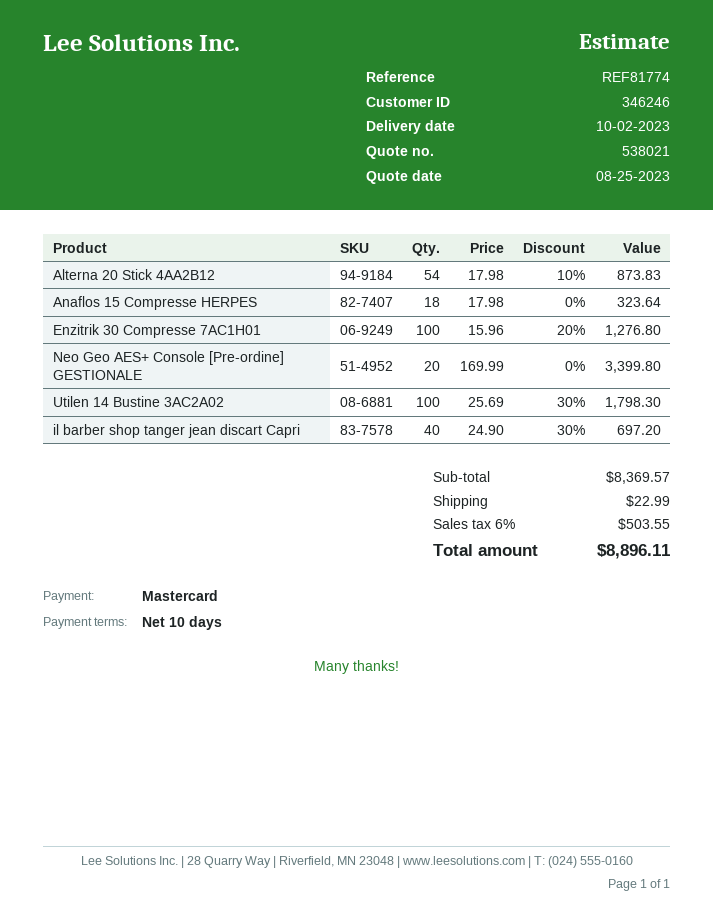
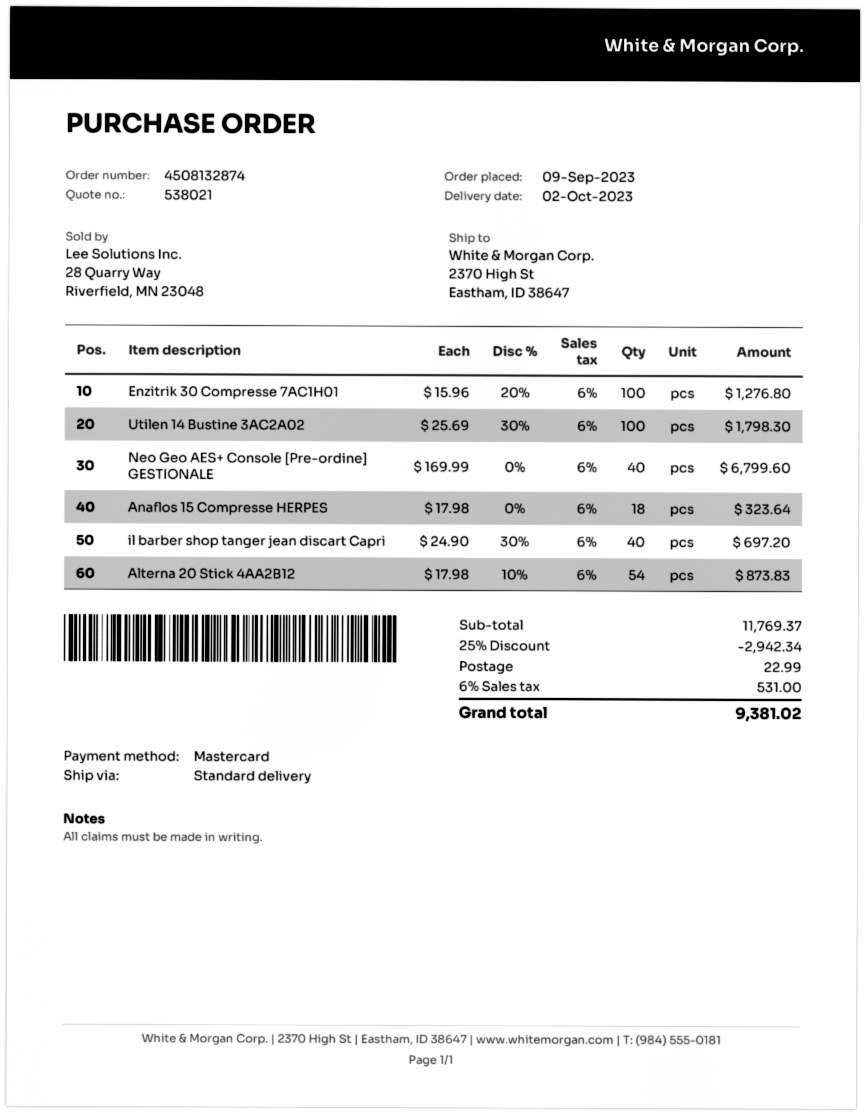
Neo Geo AES+ Console [Pre-ordine] GESTIONALE: 20 x 169.99 = 3399.80 -> 40 x 169.99 = 6799.60
subtotal: 8369.57 -> 11769.37
discount: none -> 25% = 2942.34
tax: 6% = 503.55 -> 6% = 531.00
total: 8896.11 -> 9381.02

